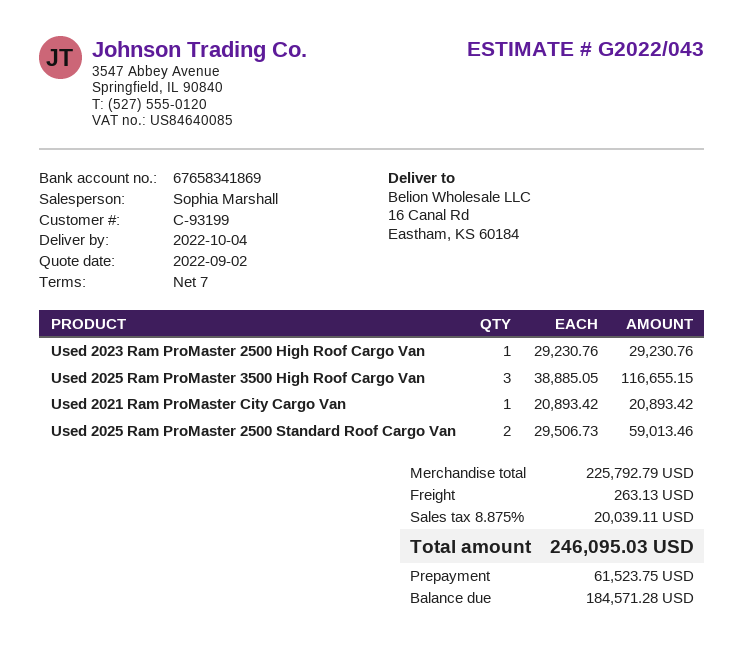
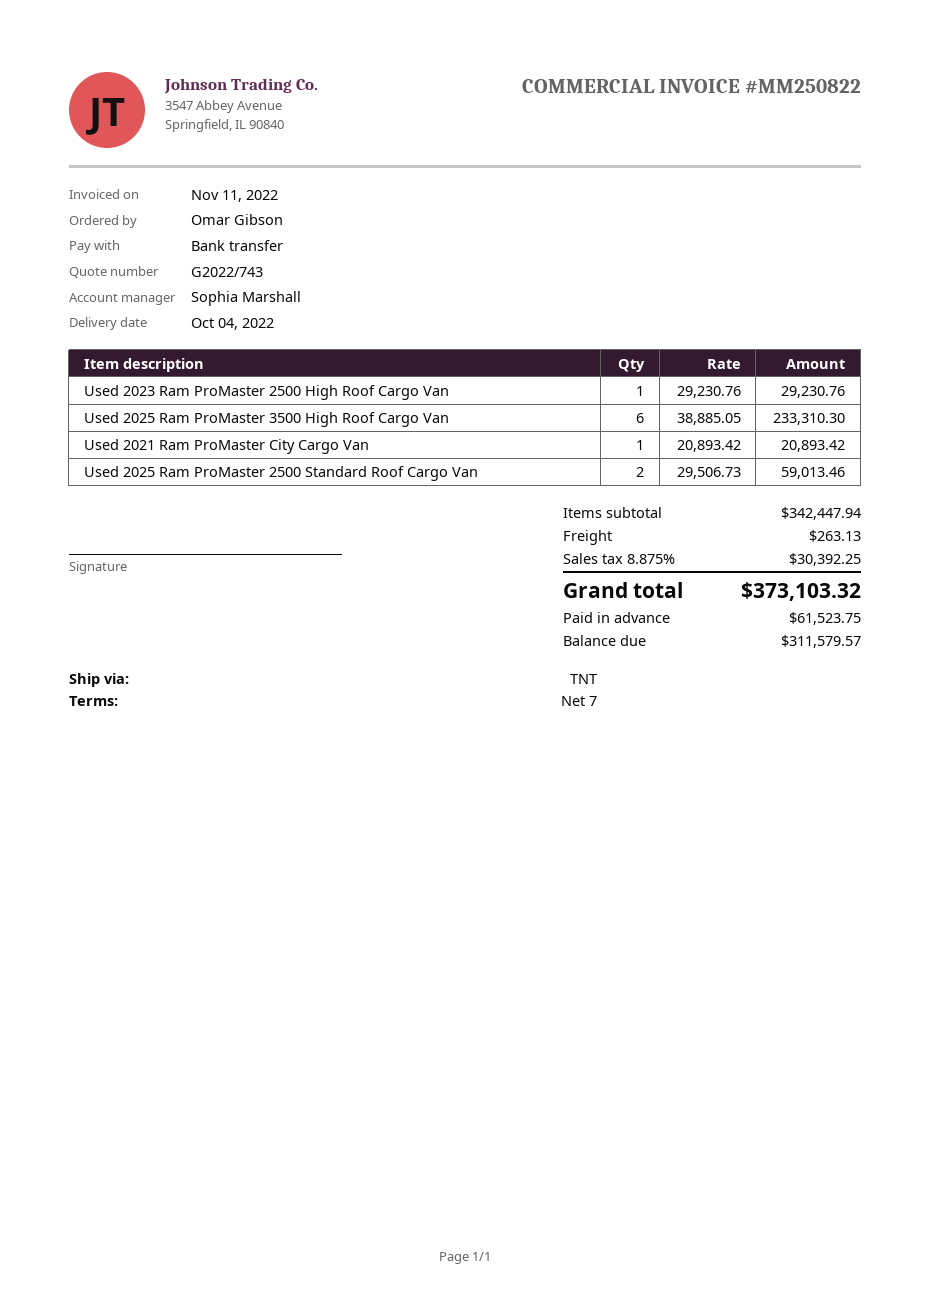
quote number: G2022/043 -> G2022/743
Used 2025 Ram ProMaster 3500 High Roof Cargo Van: 3 x 38885.05 = 116655.15 -> 6 x 38885.05 = 233310.30
subtotal: 225792.79 -> 342447.94
tax: 8.875% = 20039.11 -> 8.875% = 30392.25
total: 246095.03 -> 373103.32
balance: 184571.28 -> 311579.57

